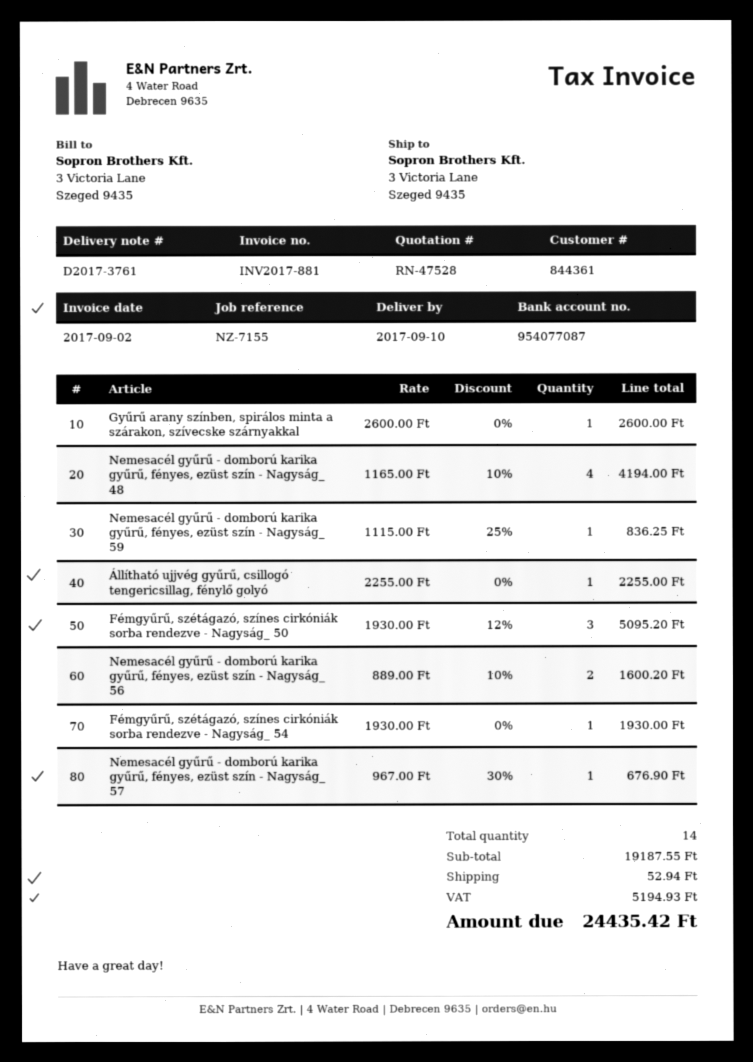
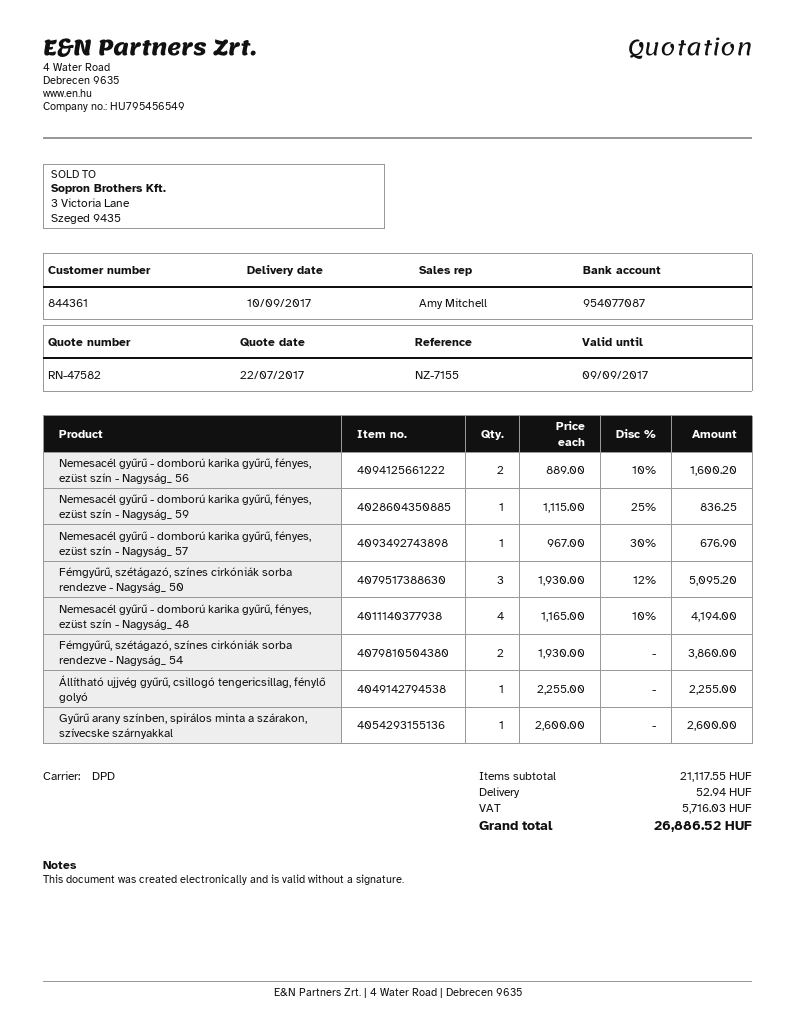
quote number: RN-47528 -> RN-47582
Fémgyűrű, szétágazó, színes cirkóniák sorba rendezve - Nagyság_ 54: 1 x 1930.00 = 1930.00 -> 2 x 1930.00 = 3860.00
subtotal: 19187.55 -> 21117.55
tax: 5194.93 -> 5716.03
total: 24435.42 -> 26886.52

